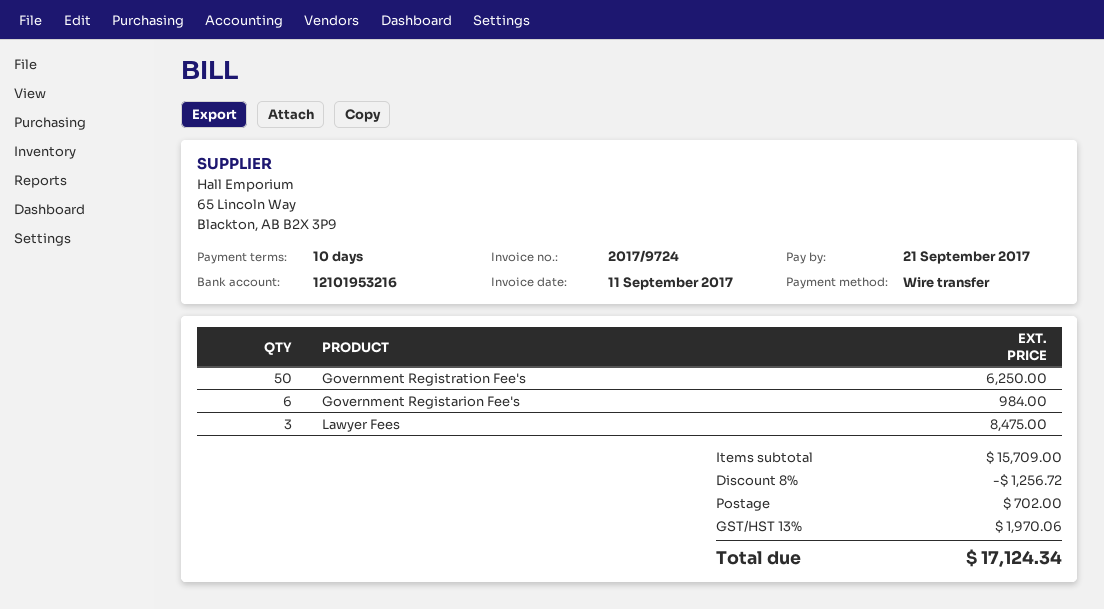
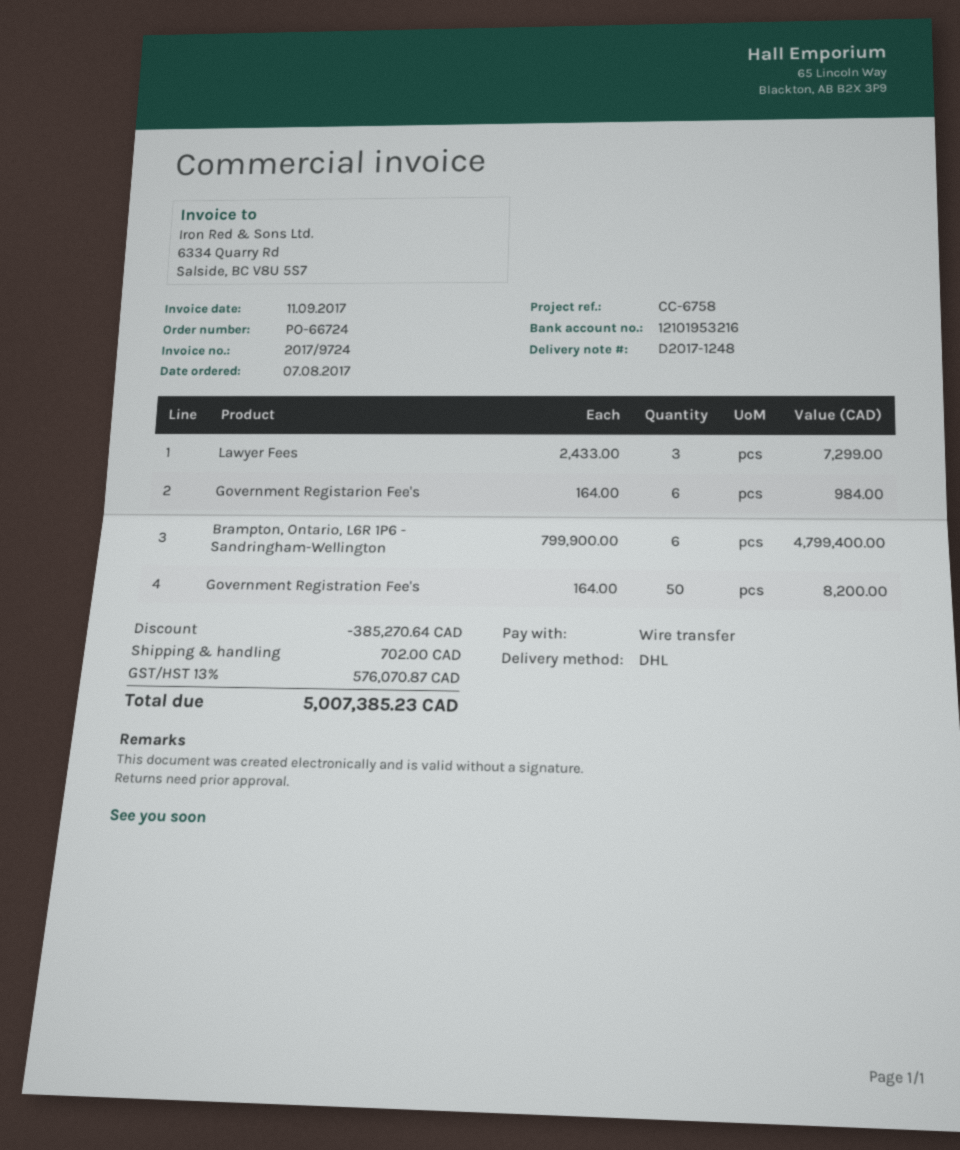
Government Registration Fee's: 50 for 6250.00 -> 50 for 8200.00
Lawyer Fees: 3 for 8475.00 -> 3 for 7299.00
Brampton, Ontario, L6R 1P6 - Sandringham-Wellington: none -> 6 for 4799400.00
discount: 1256.72 -> 385270.64
tax: 13% = 1970.06 -> 13% = 576070.87
total: 17124.34 -> 5007385.23

